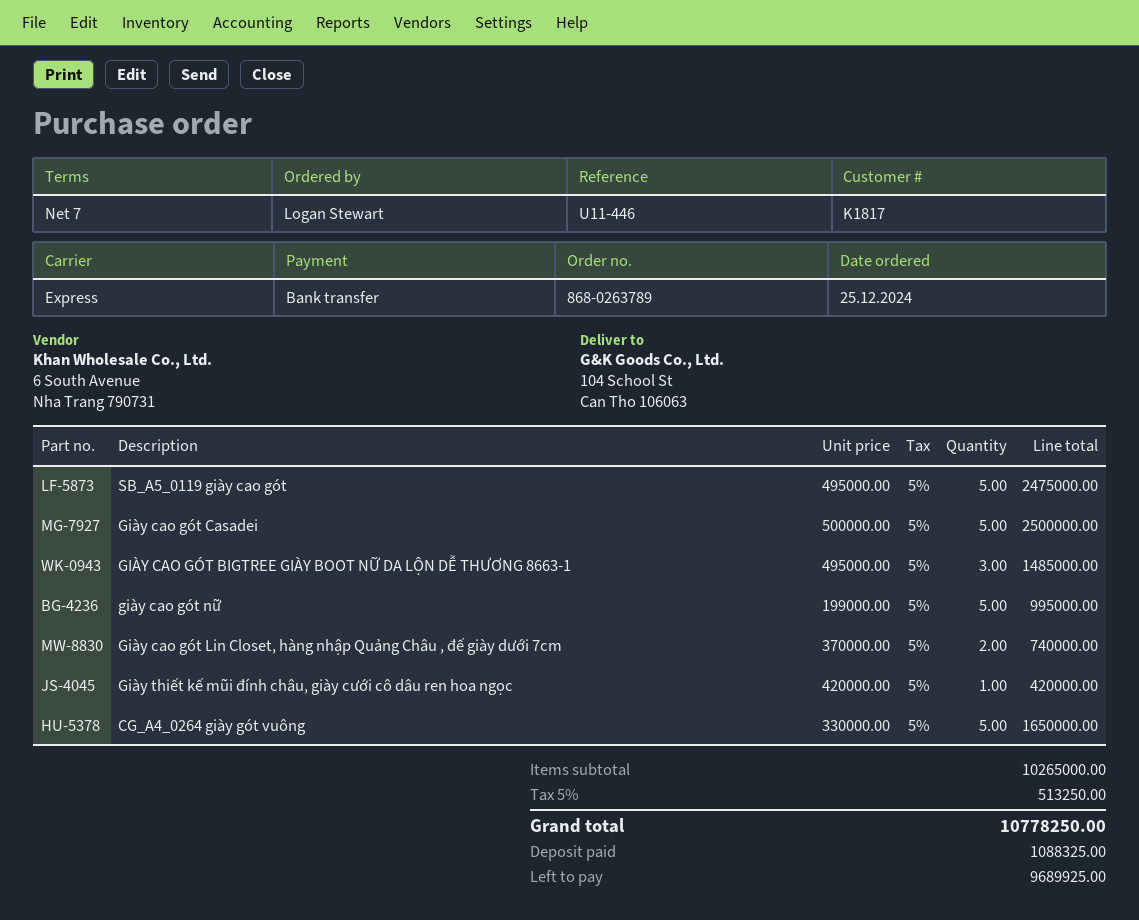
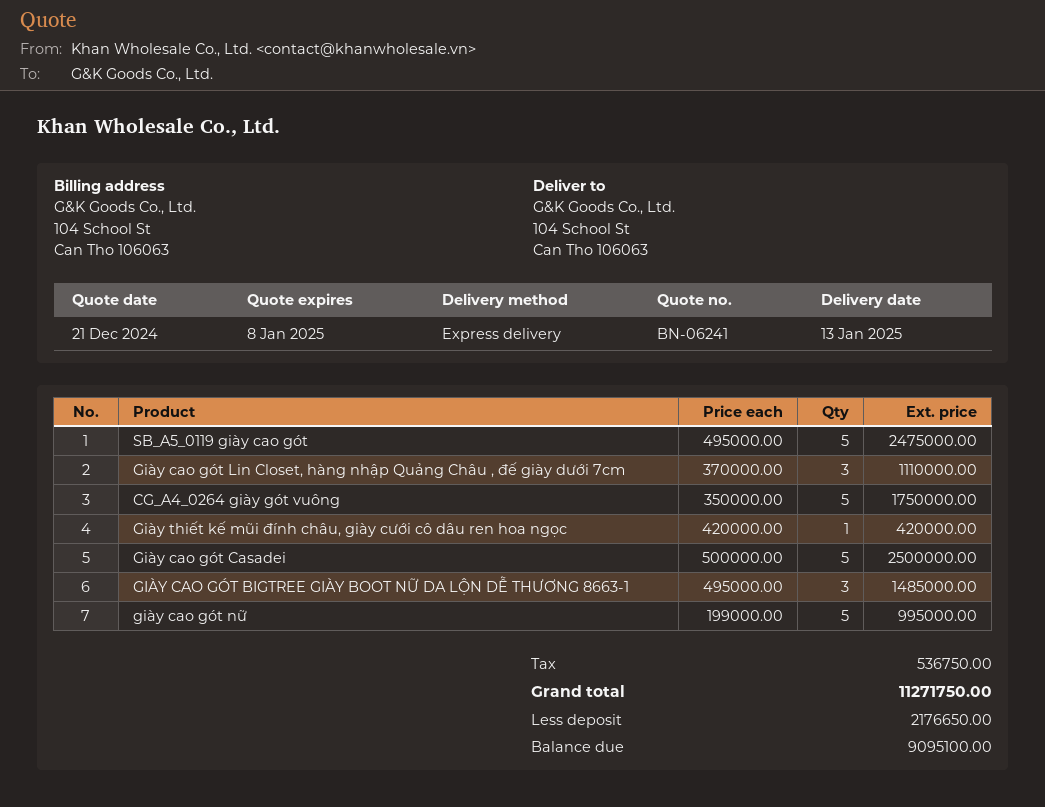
Giày cao gót Lin Closet, hàng nhập Quảng Châu , đế giày dưới 7cm: 2 x 370000.00 = 740000.00 -> 3 x 370000.00 = 1110000.00
CG_A4_0264 giày gót vuông: 5 x 330000.00 = 1650000.00 -> 5 x 350000.00 = 1750000.00
tax: 513250.00 -> 536750.00
total: 10778250.00 -> 11271750.00
deposit: 1088325.00 -> 2176650.00
balance: 9689925.00 -> 9095100.00

